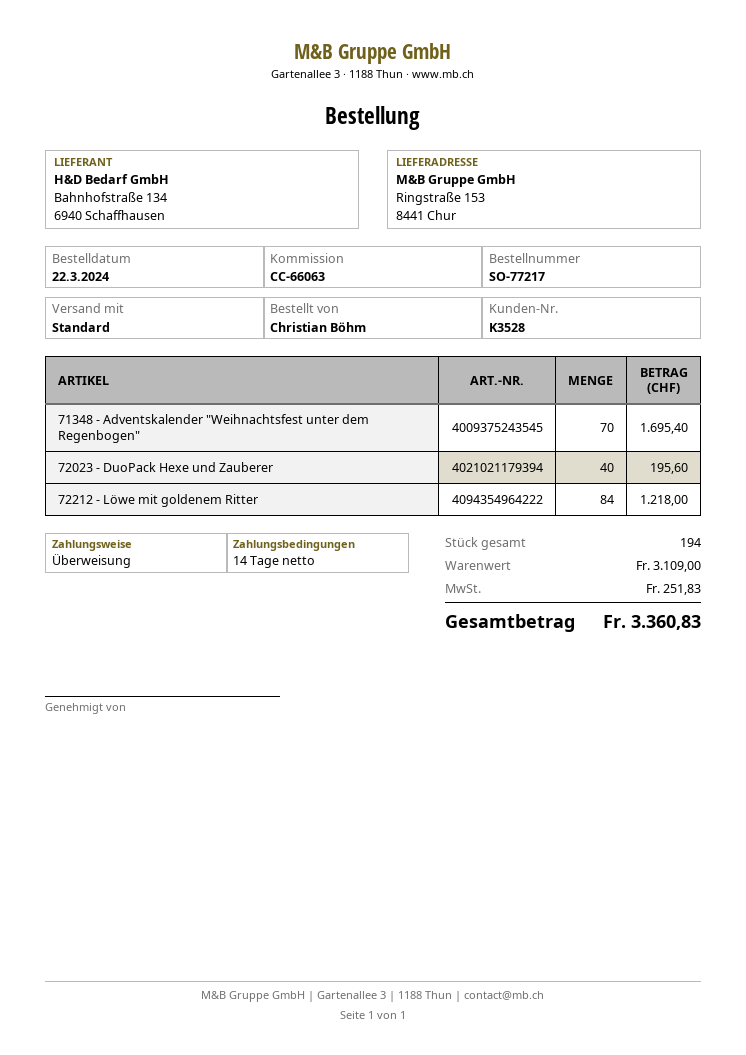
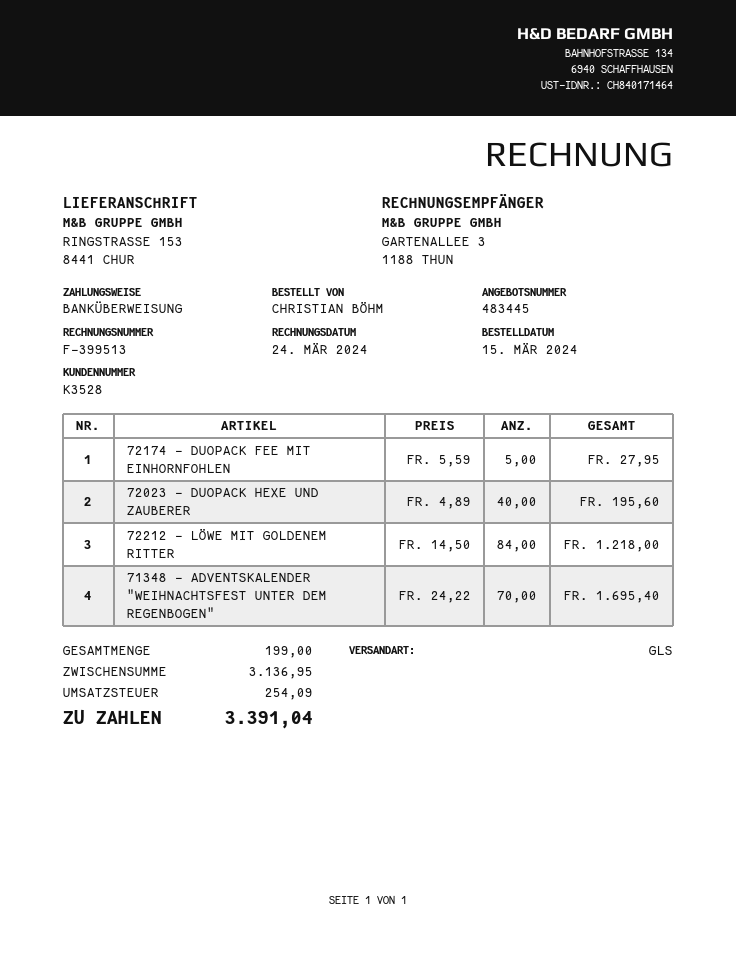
order date: 2024-03-22 -> 2024-03-15
shipping method: standard -> GLS
72174 - DUOPACK FEE MIT EINHORNFOHLEN: none -> 5 for 27.95
total quantity: 194 -> 199
subtotal: 3109.00 -> 3136.95
tax: 251.83 -> 254.09
total: 3360.83 -> 3391.04

